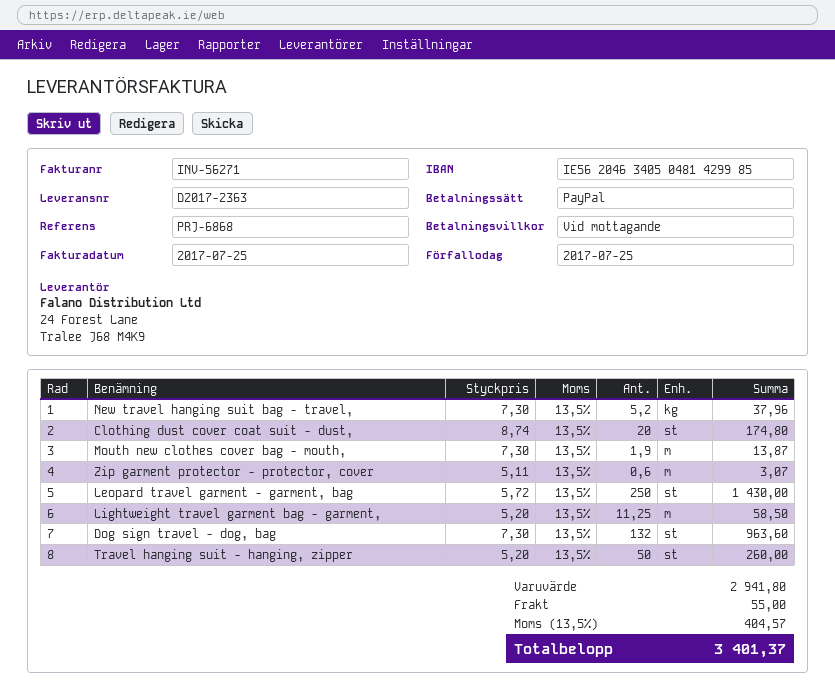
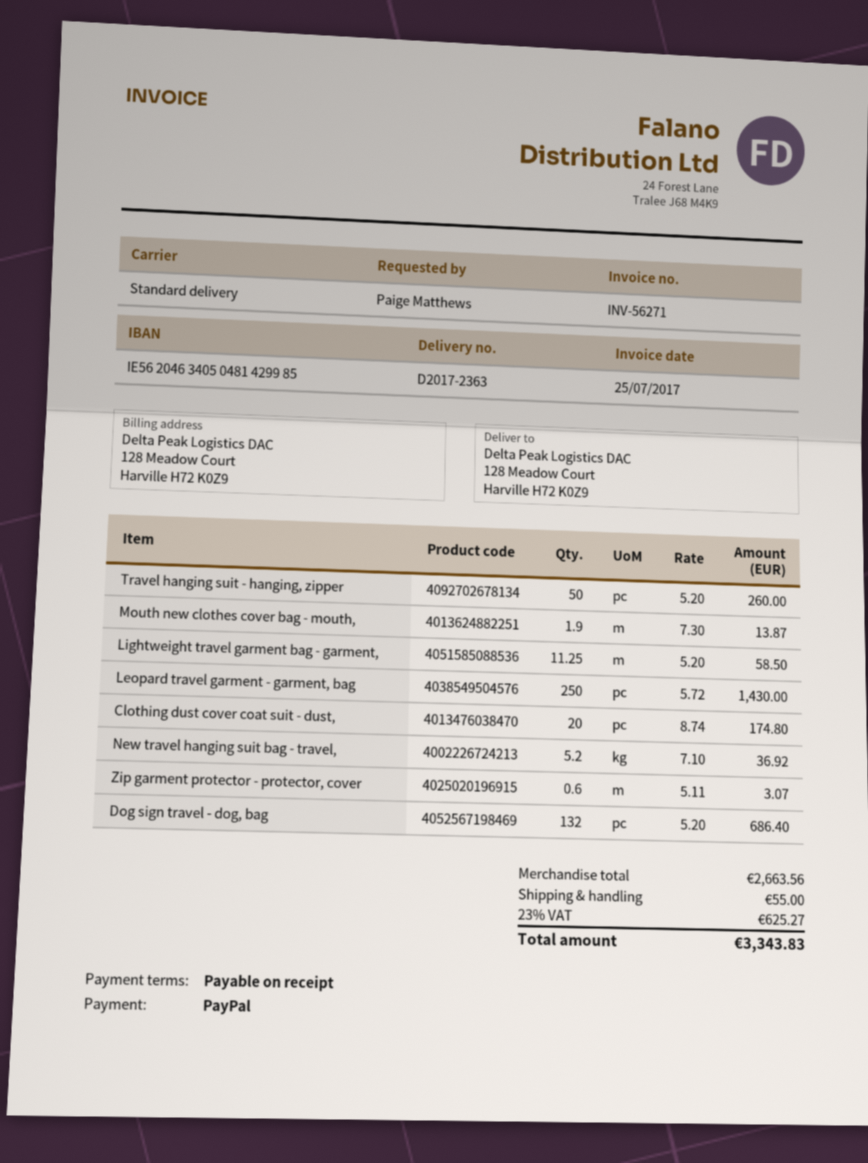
New travel hanging suit bag - travel,: 5.2 x 7.30 = 37.96 -> 5.2 x 7.10 = 36.92
Dog sign travel - dog, bag: 132 x 7.30 = 963.60 -> 132 x 5.20 = 686.40
subtotal: 2941.80 -> 2663.56
tax: 13.5% = 404.57 -> 23% = 625.27
total: 3401.37 -> 3343.83

